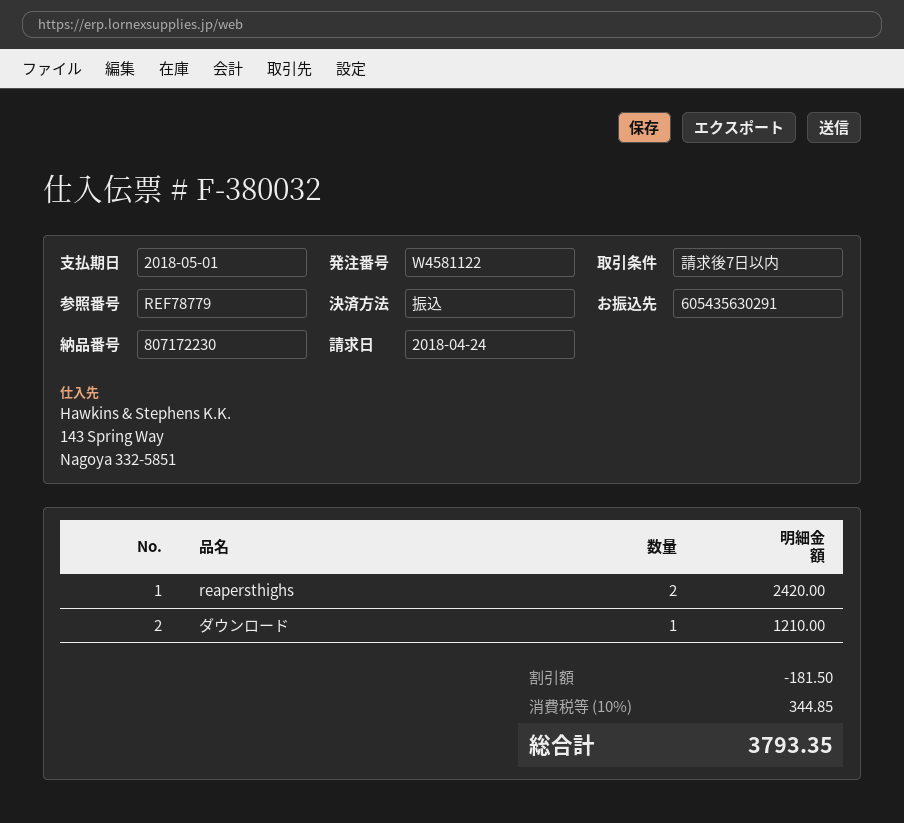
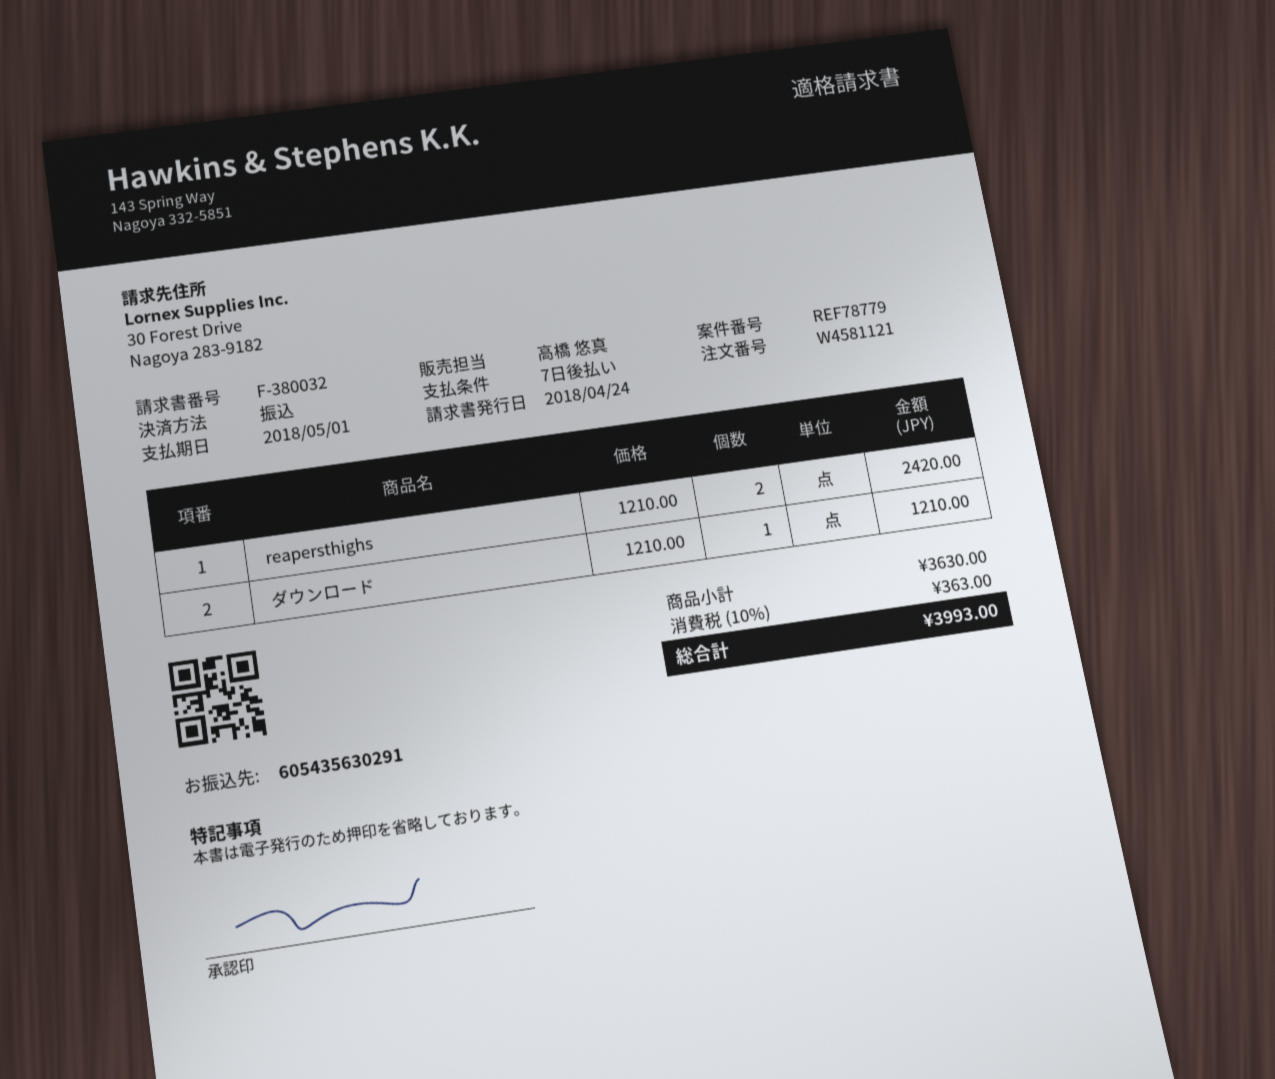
order number: W4581122 -> W4581121
discount: 181.50 -> none
tax: 10% = 344.85 -> 10% = 363.00
total: 3793.35 -> 3993.00

